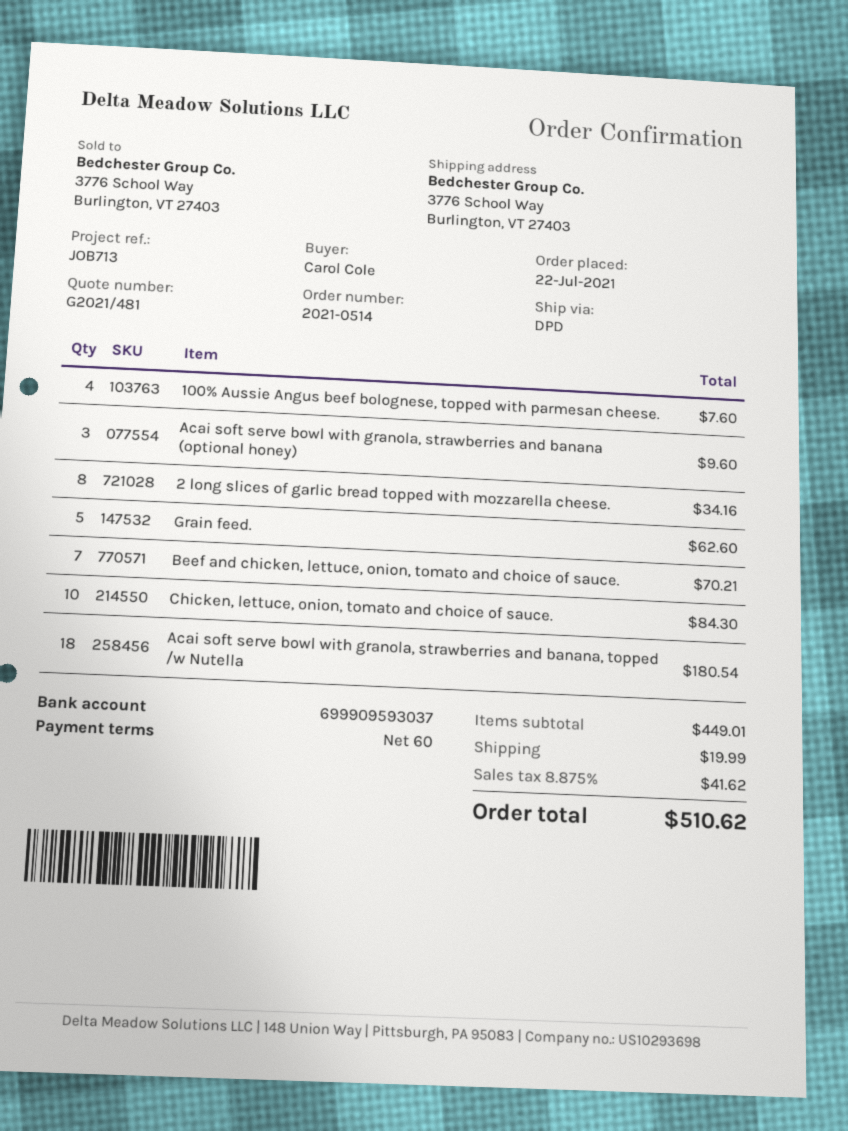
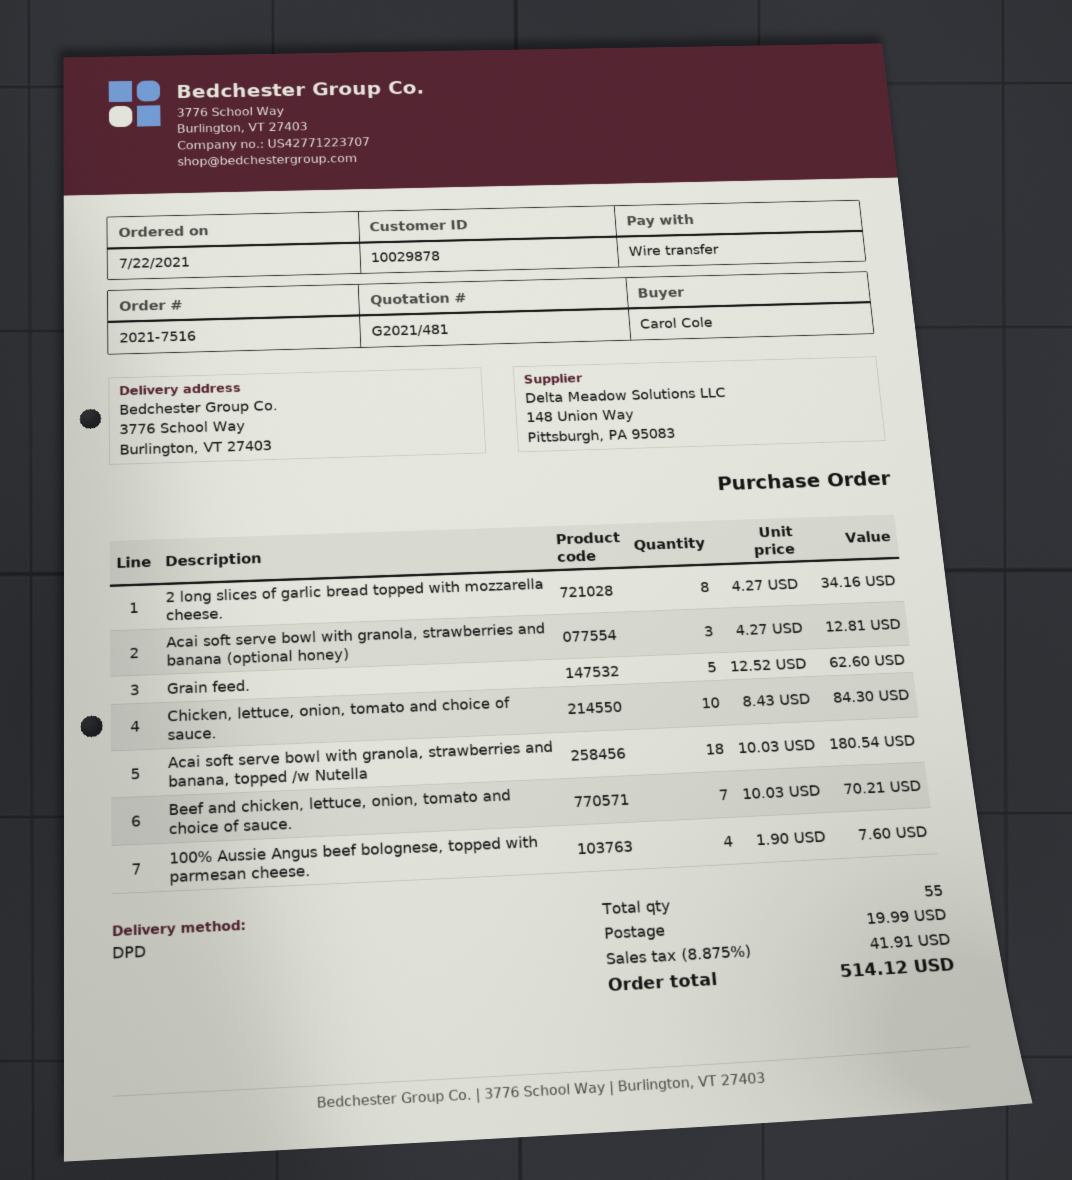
order number: 2021-0514 -> 2021-7516
Acai soft serve bowl with granola, strawberries and banana (optional honey): 3 for 9.60 -> 3 for 12.81
tax: 8.875% = 41.62 -> 8.875% = 41.91
total: 510.62 -> 514.12

